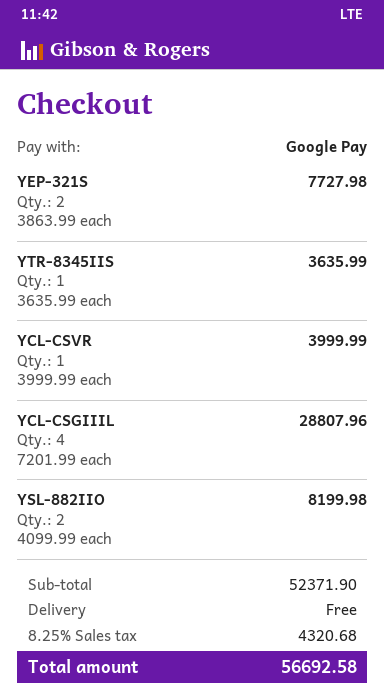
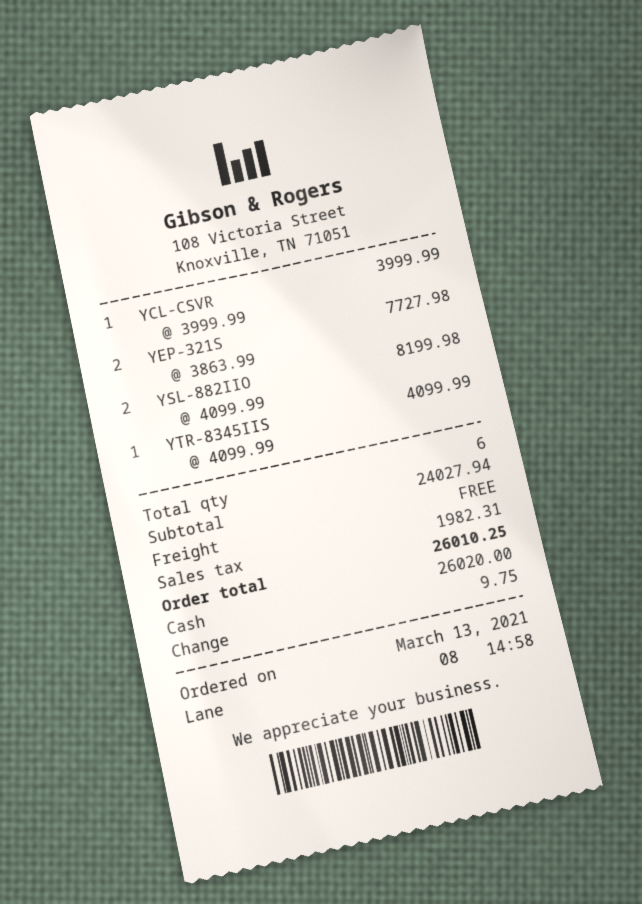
payment method: Google Pay -> cash
YTR-8345IIS: 1 x 3635.99 = 3635.99 -> 1 x 4099.99 = 4099.99
YCL-CSGIIIL: 4 x 7201.99 = 28807.96 -> none
subtotal: 52371.90 -> 24027.94
tax: 4320.68 -> 1982.31
total: 56692.58 -> 26010.25

